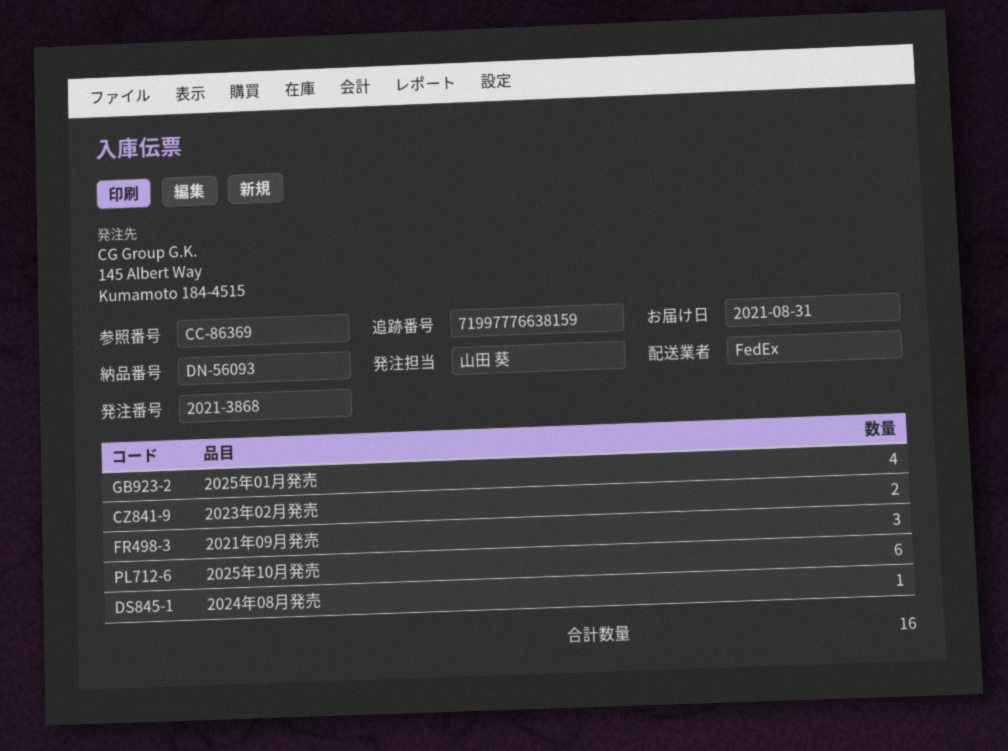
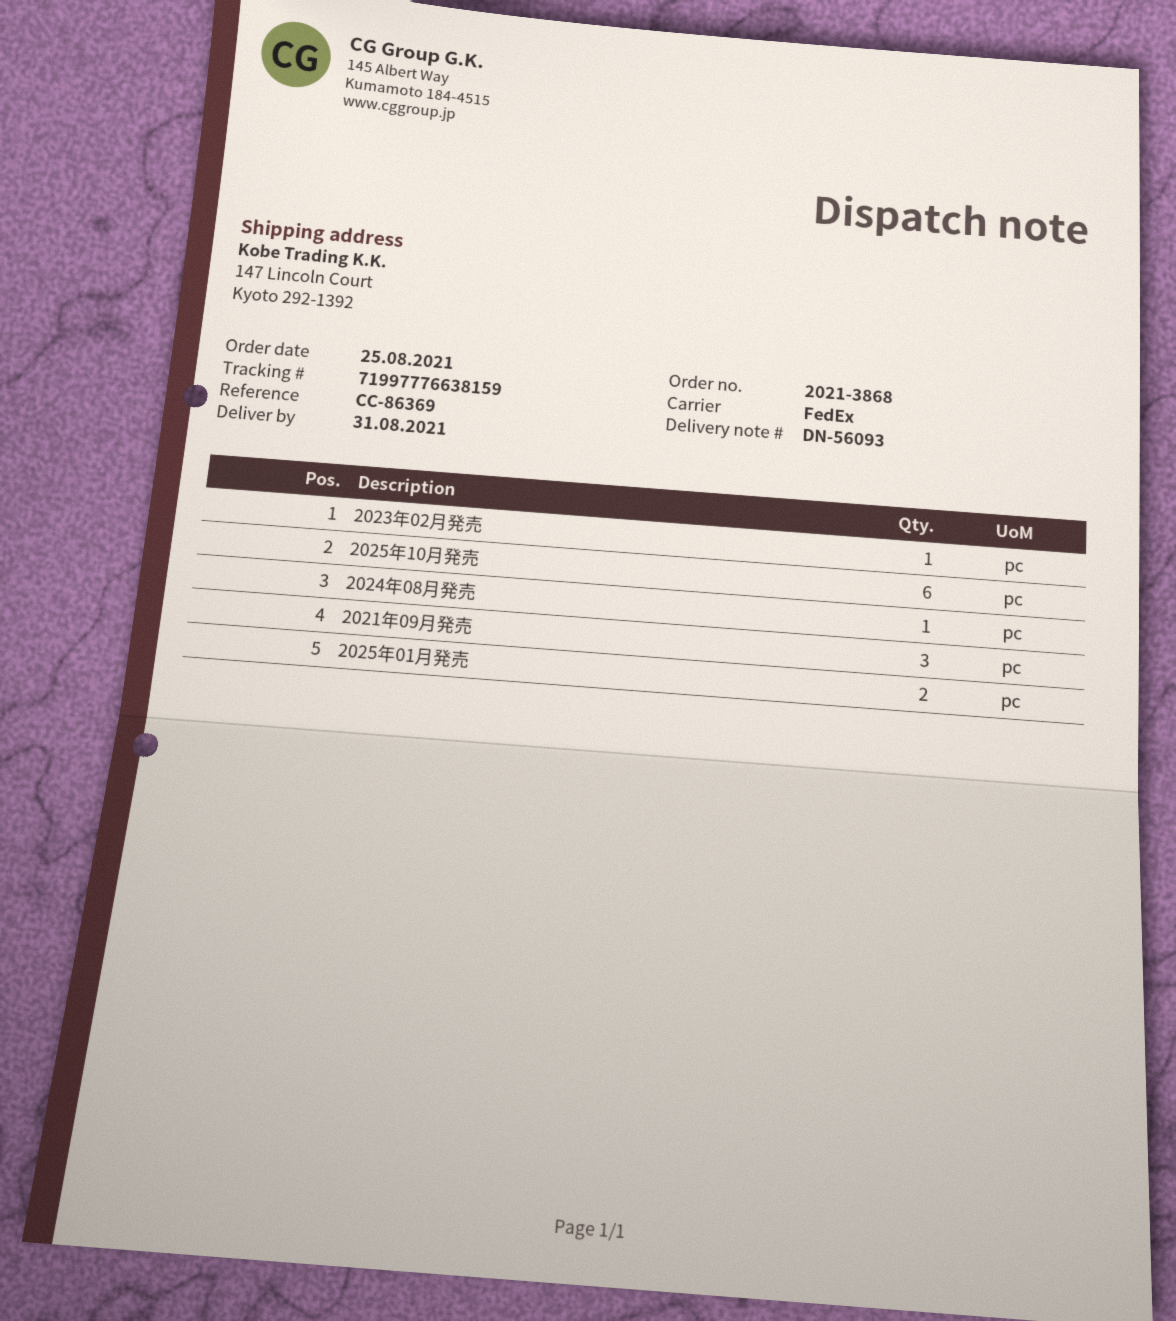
2025年01月発売: 4 -> 2
2023年02月発売: 2 -> 1

